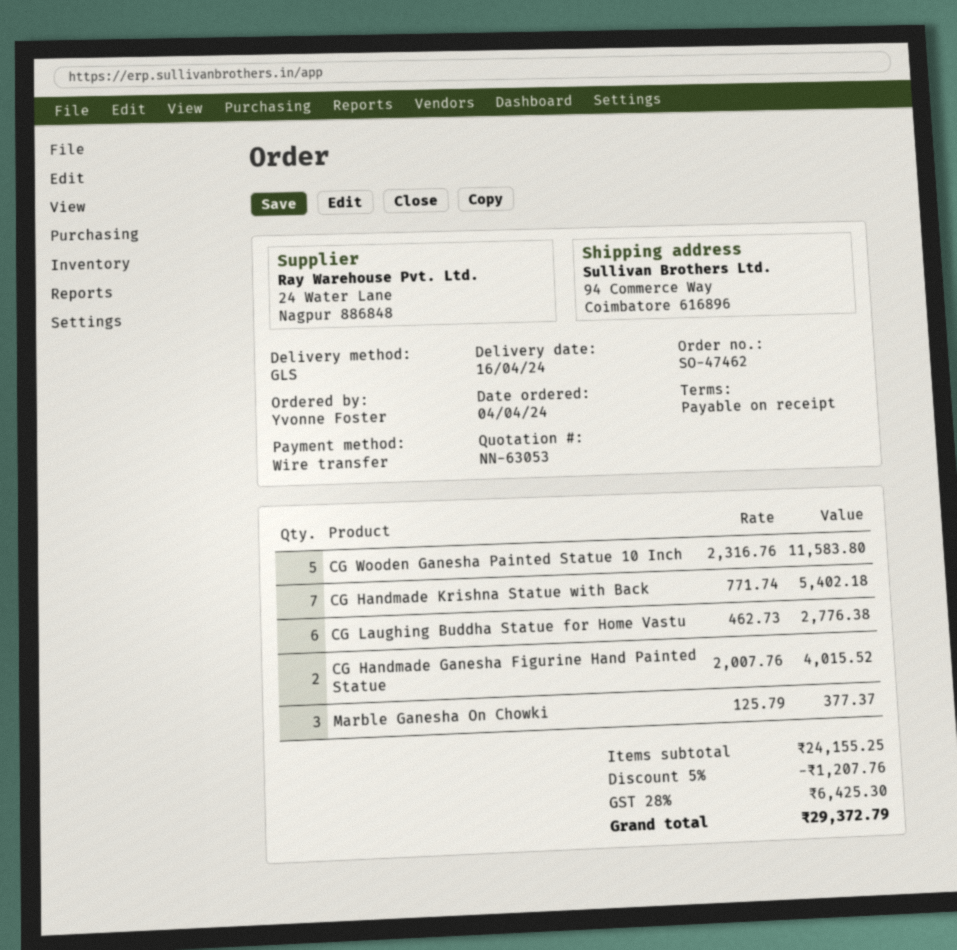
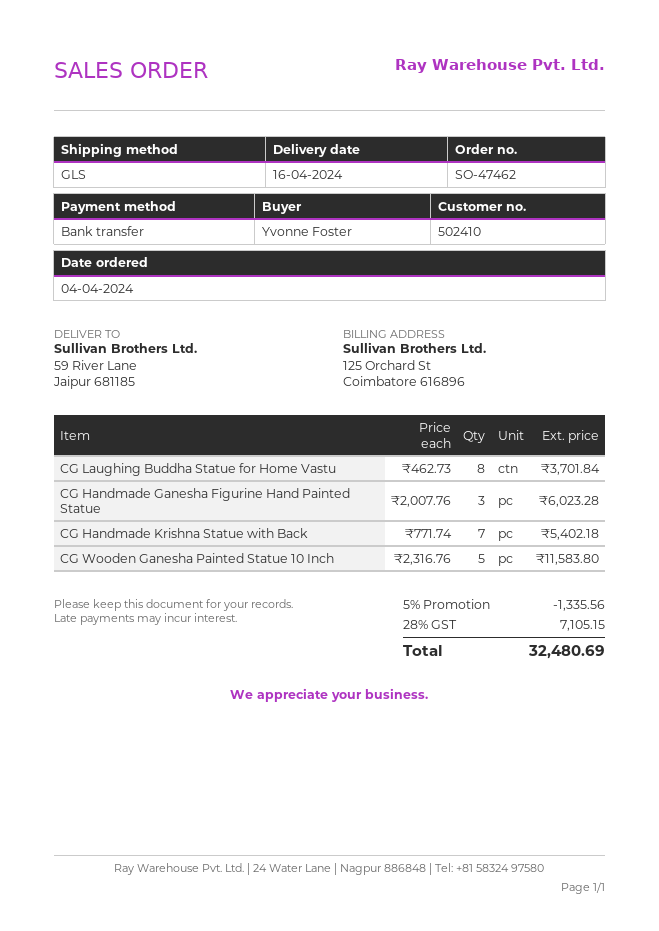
ship to: 94 Commerce Way, Coimbatore 616896 -> 59 River Lane, Jaipur 681185
CG Laughing Buddha Statue for Home Vastu: 6 x 462.73 = 2776.38 -> 8 x 462.73 = 3701.84
CG Handmade Ganesha Figurine Hand Painted Statue: 2 x 2007.76 = 4015.52 -> 3 x 2007.76 = 6023.28
Marble Ganesha On Chowki: 3 x 125.79 = 377.37 -> none
discount: 5% = 1207.76 -> 5% = 1335.56
tax: 28% = 6425.30 -> 28% = 7105.15
total: 29372.79 -> 32480.69

